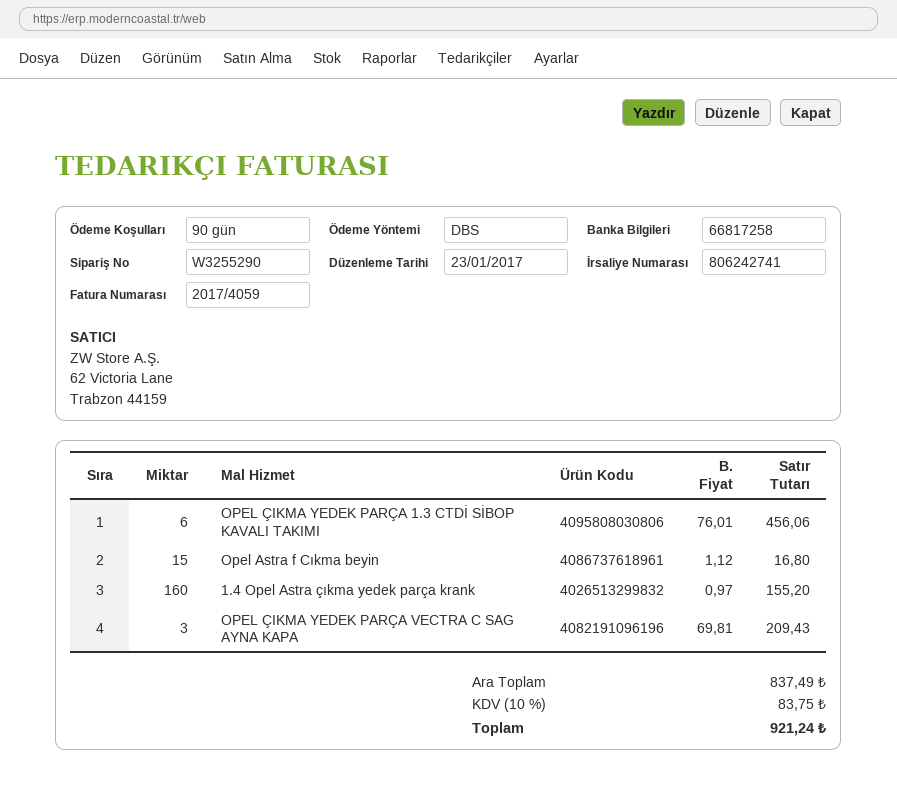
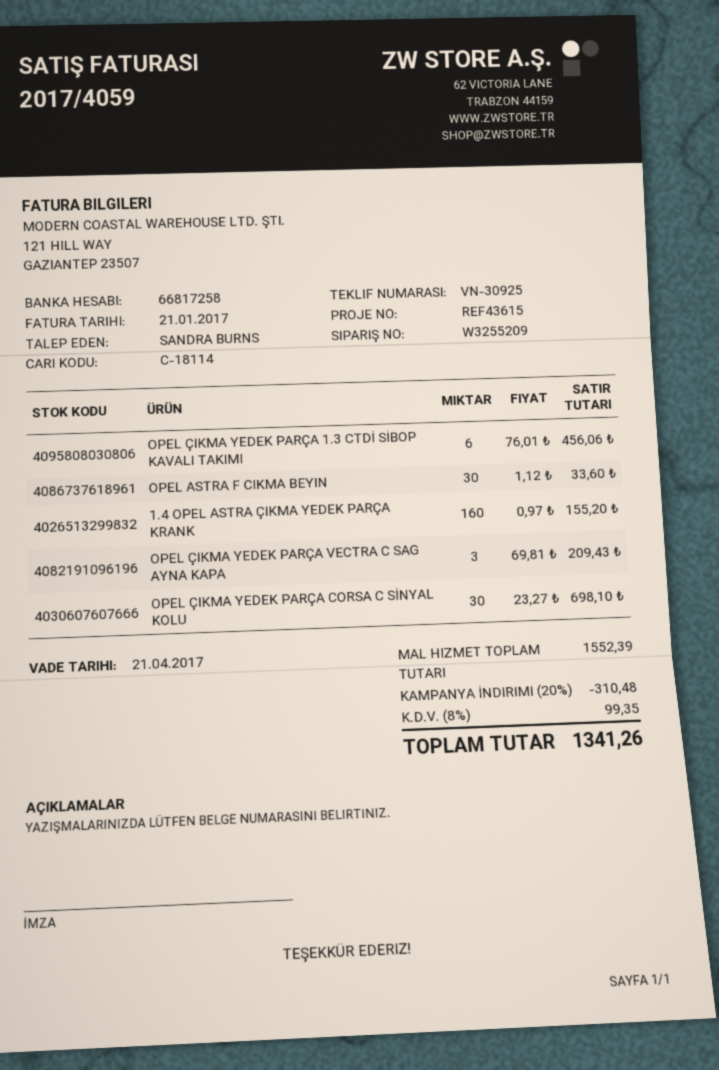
order number: W3255290 -> W3255209
invoice date: 2017-01-23 -> 2017-01-21
Opel Astra f Cıkma beyin: 15 x 1.12 = 16.80 -> 30 x 1.12 = 33.60
OPEL ÇIKMA YEDEK PARÇA CORSA C SİNYAL KOLU: none -> 30 x 23.27 = 698.10
subtotal: 837.49 -> 1552.39
discount: none -> 20% = 310.48
tax: 10% = 83.75 -> 8% = 99.35
total: 921.24 -> 1341.26

